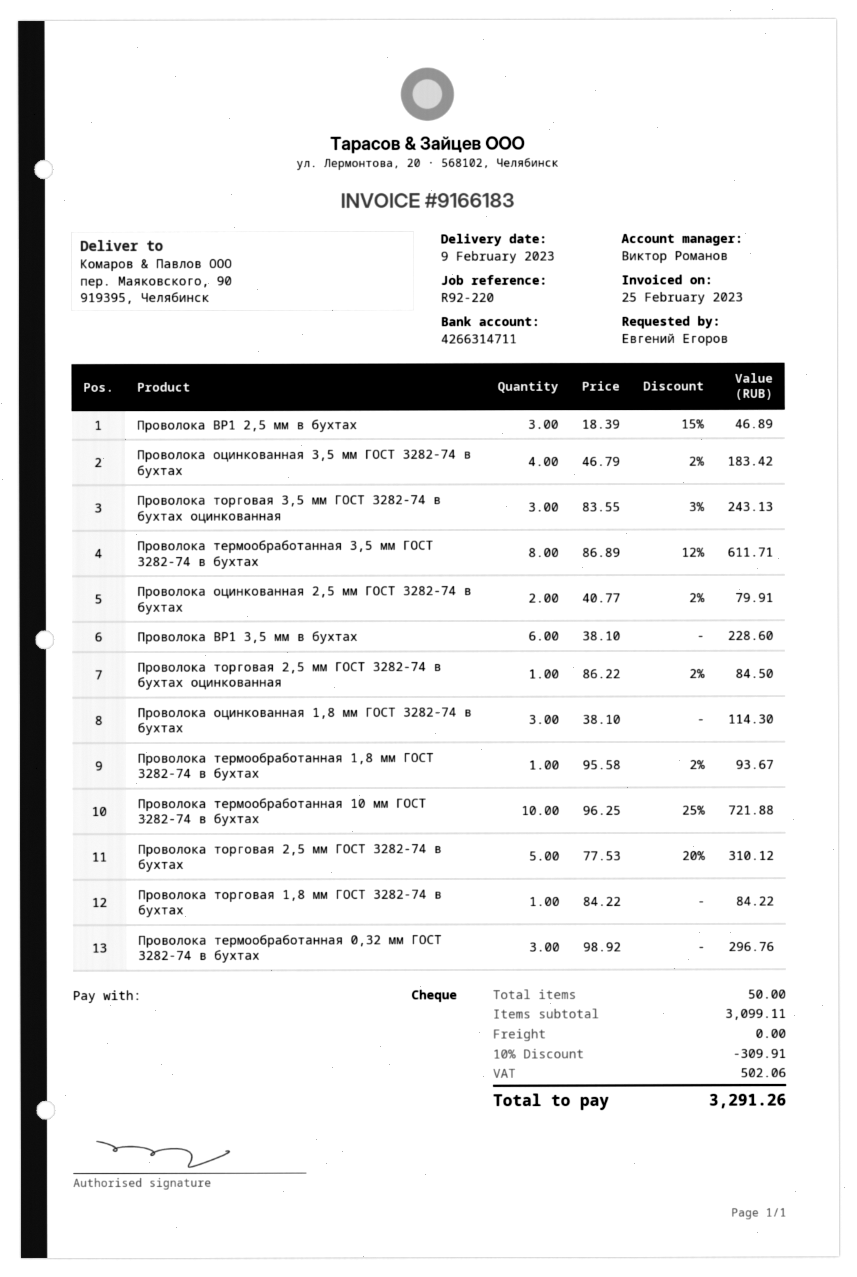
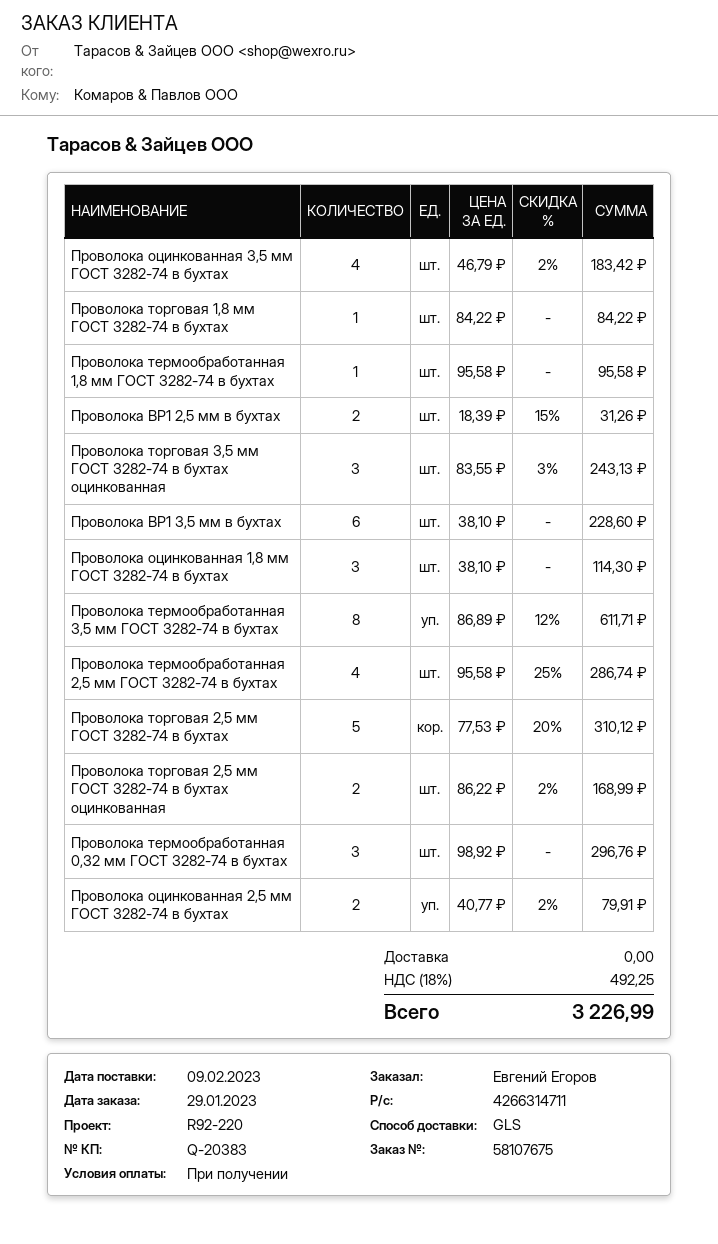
Проволока ВР1 2,5 мм в бухтах: 3 x 18.39 - 15% = 46.89 -> 2 x 18.39 - 15% = 31.26
Проволока торговая 2,5 мм ГОСТ 3282-74 в бухтах оцинкованная: 1 x 86.22 - 2% = 84.50 -> 2 x 86.22 - 2% = 168.99
Проволока термообработанная 1,8 мм ГОСТ 3282-74 в бухтах: 1 x 95.58 - 2% = 93.67 -> 1 x 95.58 = 95.58
Проволока термообработанная 10 мм ГОСТ 3282-74 в бухтах: 10 x 96.25 - 25% = 721.88 -> none
Проволока термообработанная 2,5 мм ГОСТ 3282-74 в бухтах: none -> 4 x 95.58 - 25% = 286.74
discount: 10% = 309.91 -> none
tax: 502.06 -> 492.25
total: 3291.26 -> 3226.99

